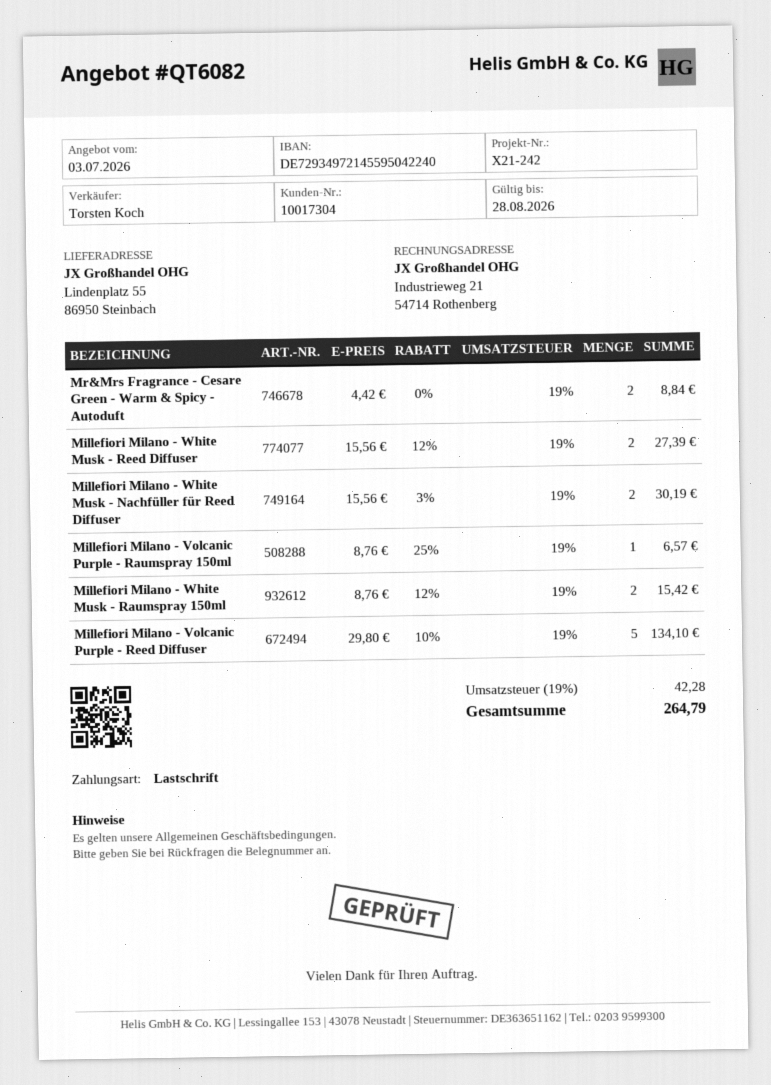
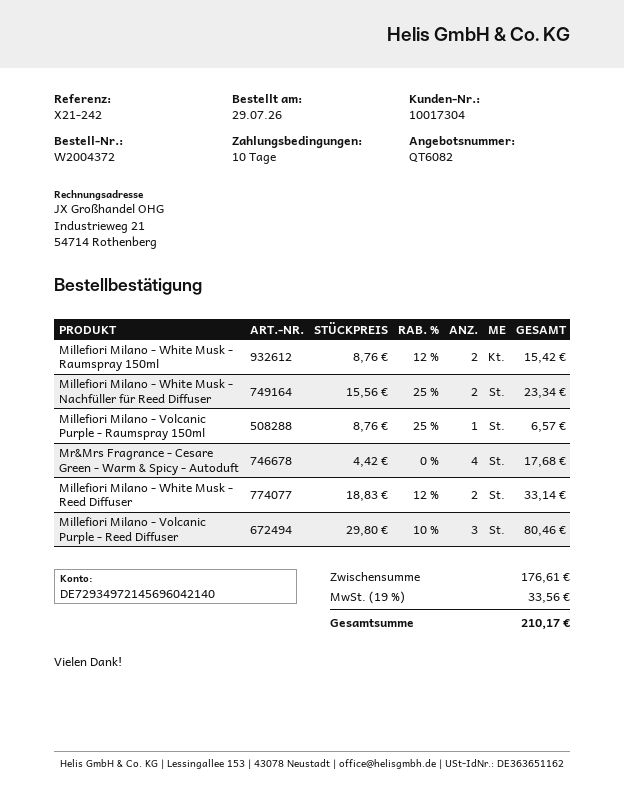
bank account: DE72934972145595042240 -> DE72934972145696042140
Mr&Mrs Fragrance - Cesare Green - Warm & Spicy - Autoduft: 2 x 4.42 = 8.84 -> 4 x 4.42 = 17.68
Millefiori Milano - White Musk - Reed Diffuser: 2 x 15.56 - 12% = 27.39 -> 2 x 18.83 - 12% = 33.14
Millefiori Milano - White Musk - Nachfüller für Reed Diffuser: 2 x 15.56 - 3% = 30.19 -> 2 x 15.56 - 25% = 23.34
Millefiori Milano - Volcanic Purple - Reed Diffuser: 5 x 29.80 - 10% = 134.10 -> 3 x 29.80 - 10% = 80.46
tax: 19% = 42.28 -> 19% = 33.56
total: 264.79 -> 210.17

